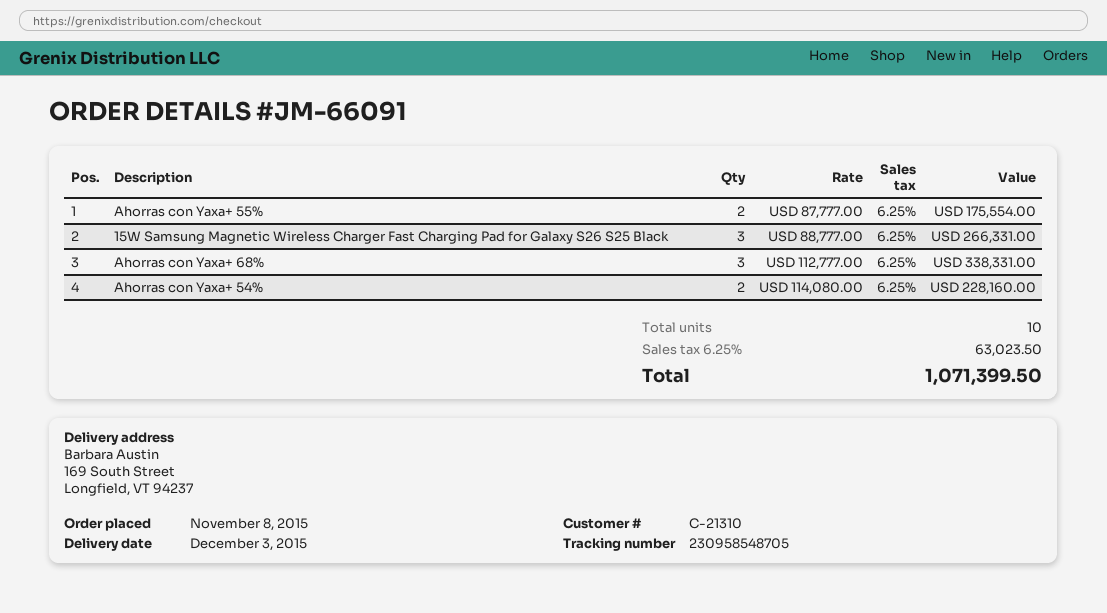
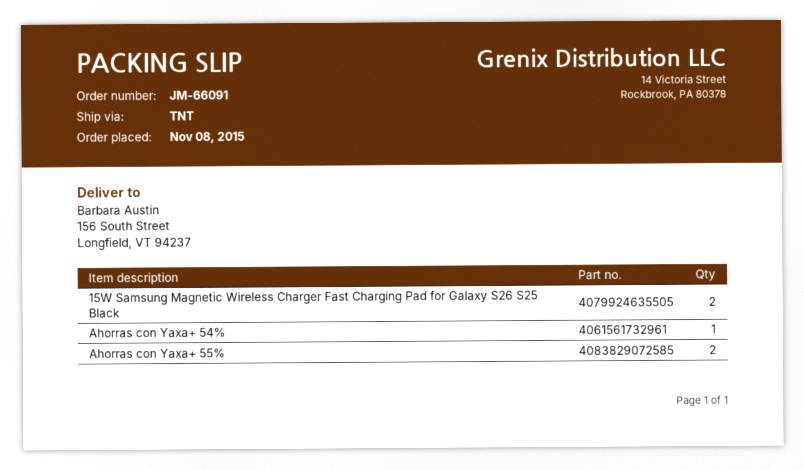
ship to: 169 South Street, Longfield, VT 94237 -> 156 South Street, Longfield, VT 94237
15W Samsung Magnetic Wireless Charger Fast Charging Pad for Galaxy S26 S25 Black: 3 -> 2
Ahorras con Yaxa+ 68%: 3 -> none
Ahorras con Yaxa+ 54%: 2 -> 1

